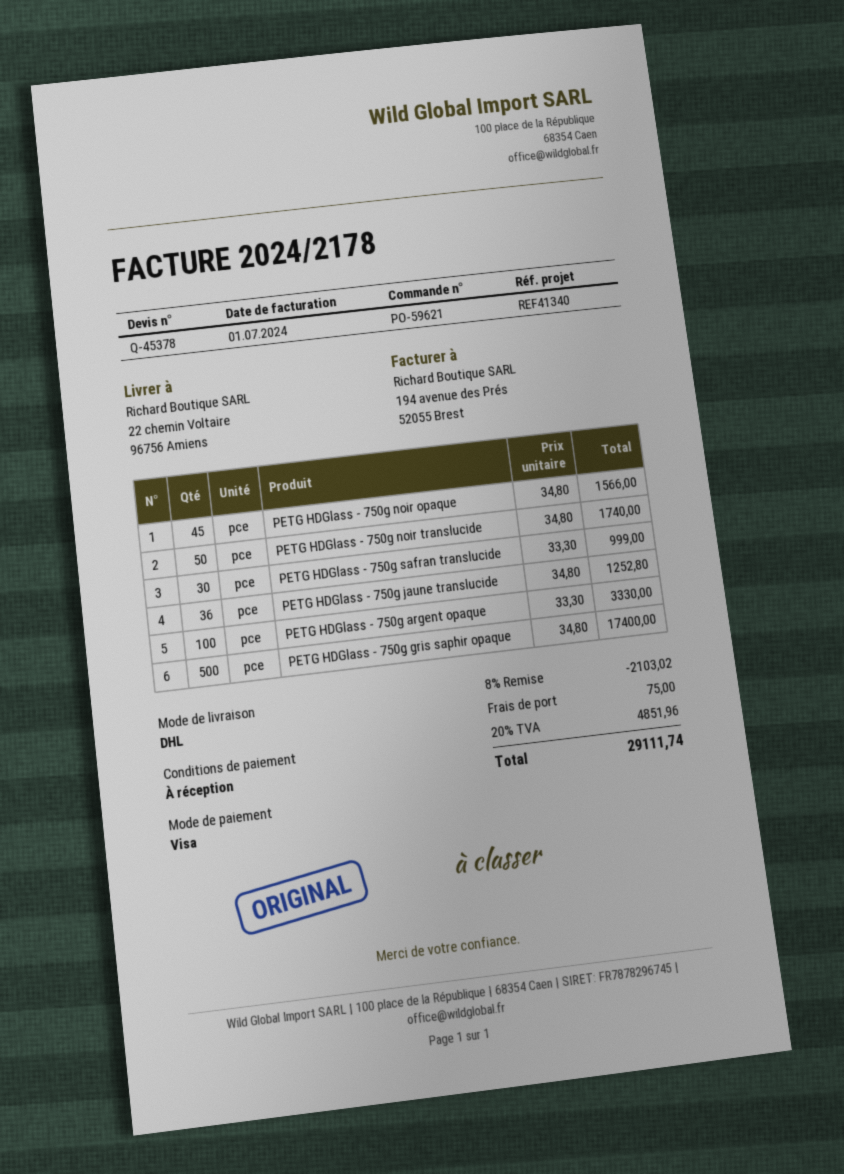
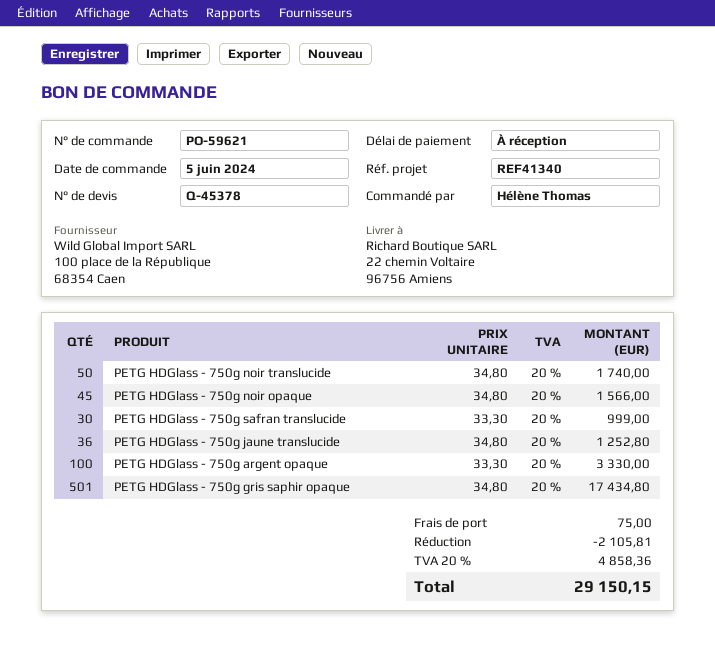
PETG HDGlass - 750g gris saphir opaque: 500 x 34.80 = 17400.00 -> 501 x 34.80 = 17434.80
discount: 2103.02 -> 2105.81
tax: 20% = 4851.96 -> 20% = 4858.36
total: 29111.74 -> 29150.15

